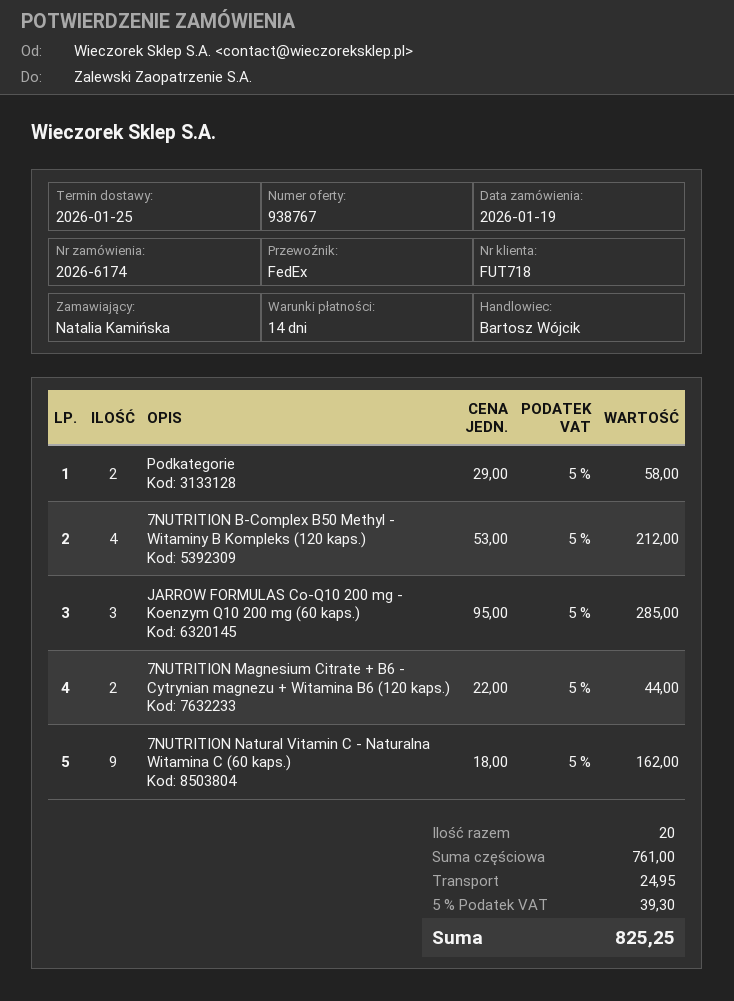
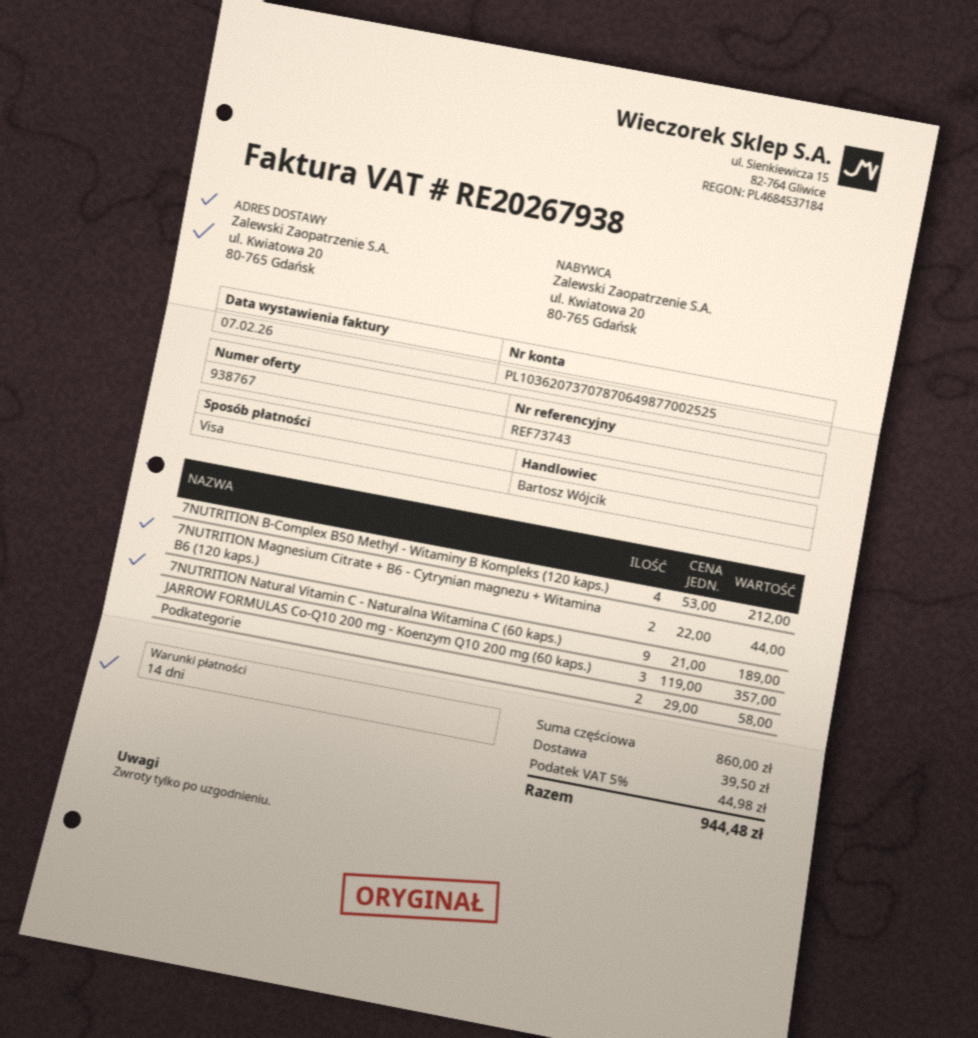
JARROW FORMULAS Co-Q10 200 mg - Koenzym Q10 200 mg (60 kaps.): 3 x 95.00 = 285.00 -> 3 x 119.00 = 357.00
7NUTRITION Natural Vitamin C - Naturalna Witamina C (60 kaps.): 9 x 18.00 = 162.00 -> 9 x 21.00 = 189.00
subtotal: 761.00 -> 860.00
shipping: 24.95 -> 39.50
tax: 5% = 39.30 -> 5% = 44.98
total: 825.25 -> 944.48

